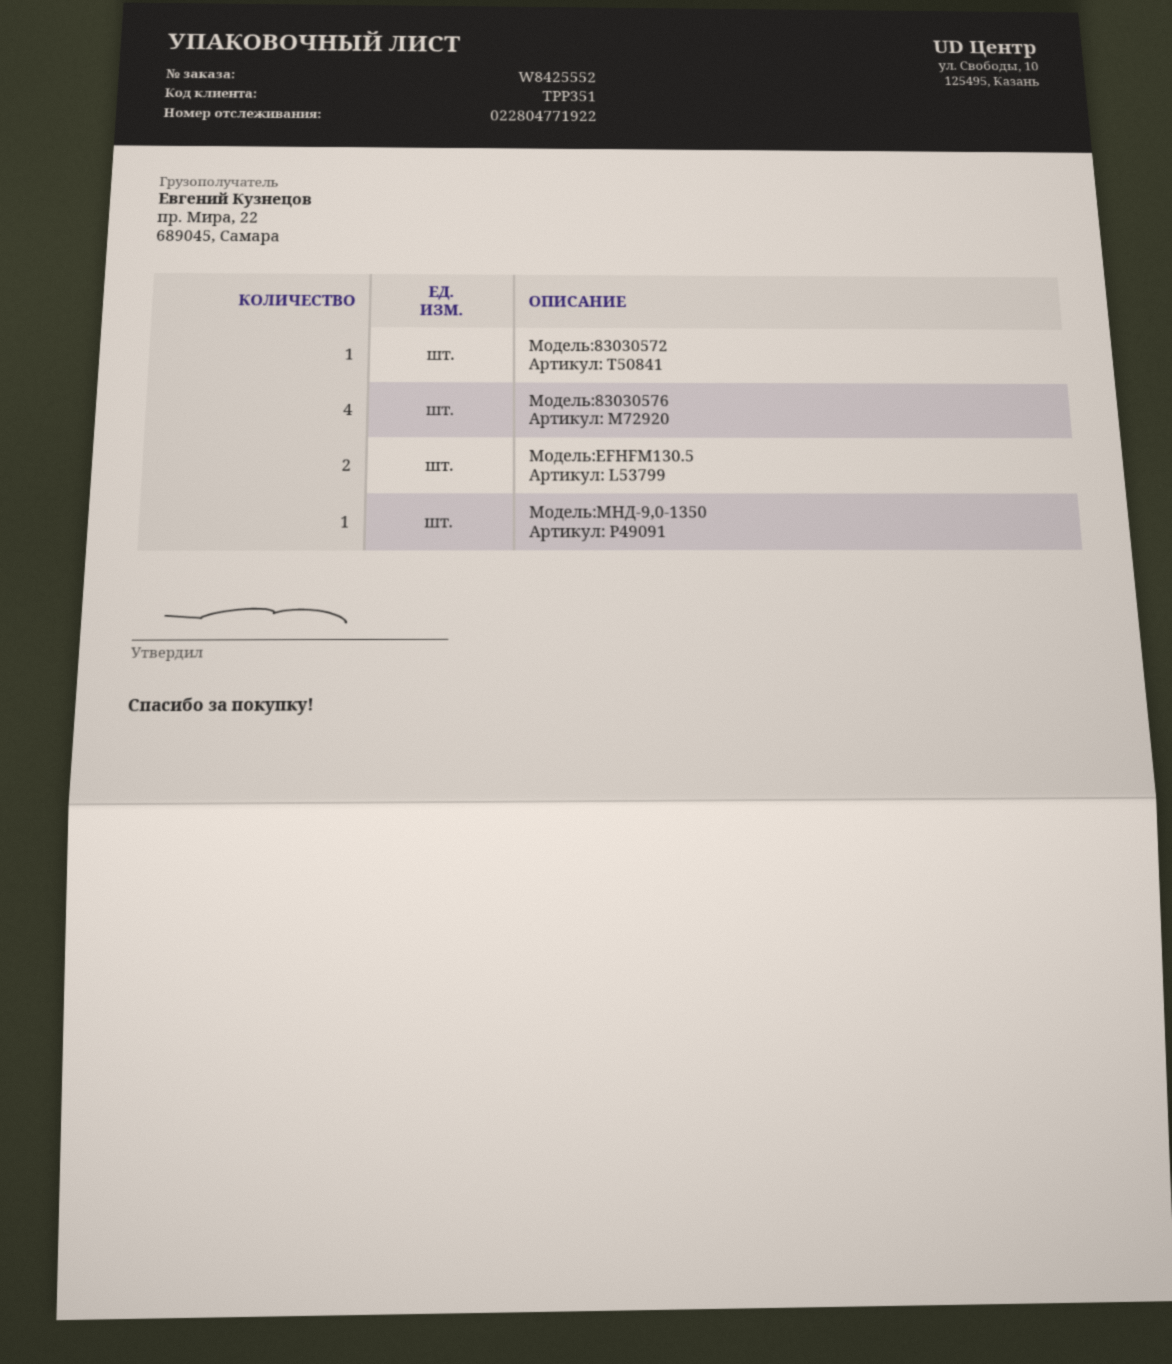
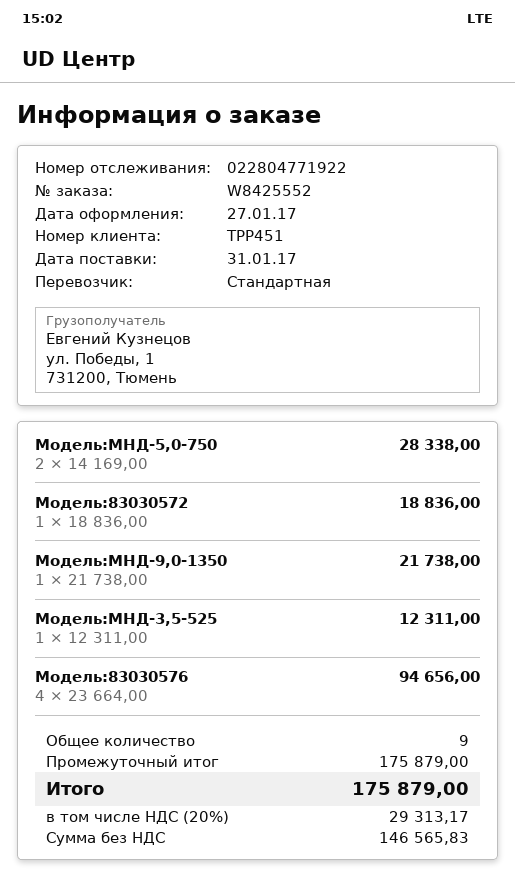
customer number: TPP351 -> TPP451
ship to: пр. Мира, 22, 689045, Самара -> ул. Победы, 1, 731200, Тюмень
Модель:EFHFM130.5: 2 -> none
Модель:МНД-5,0-750: none -> 2
Модель:МНД-3,5-525: none -> 1

